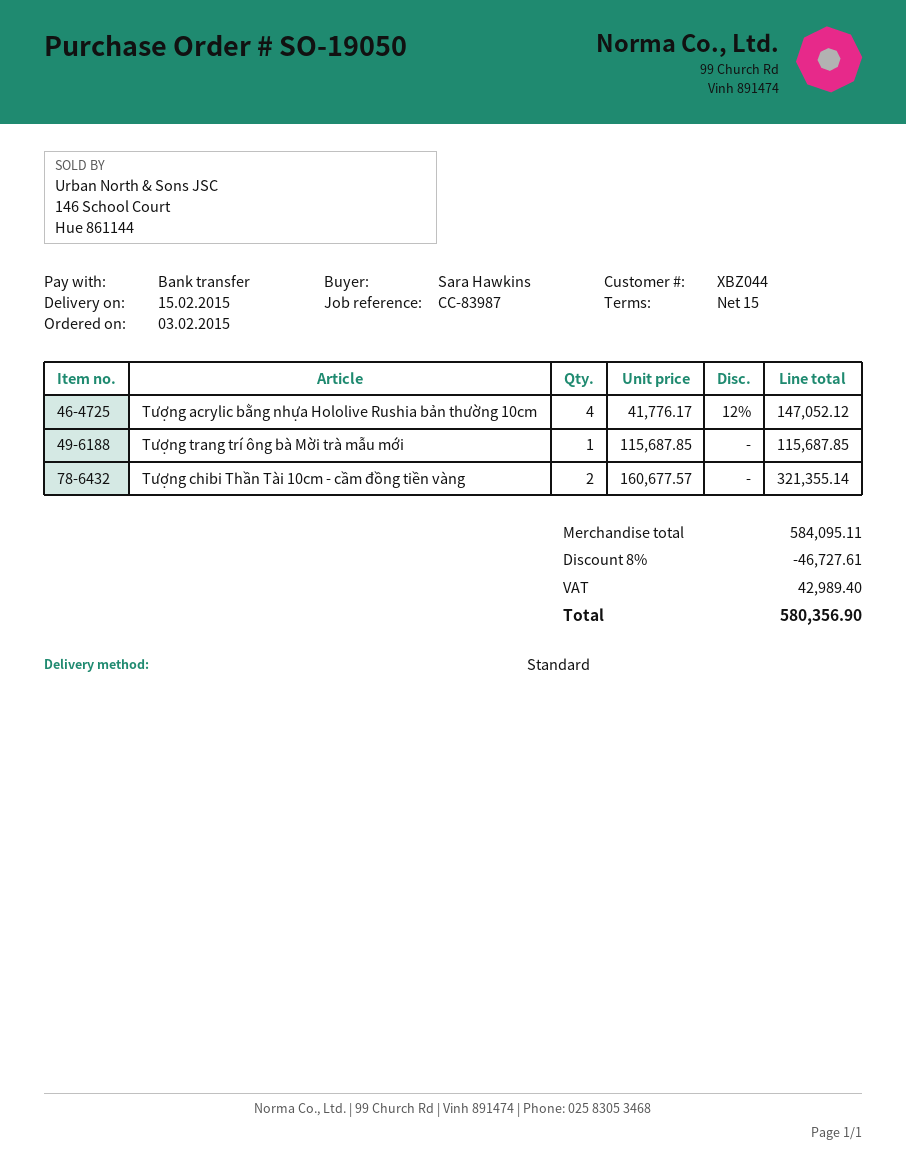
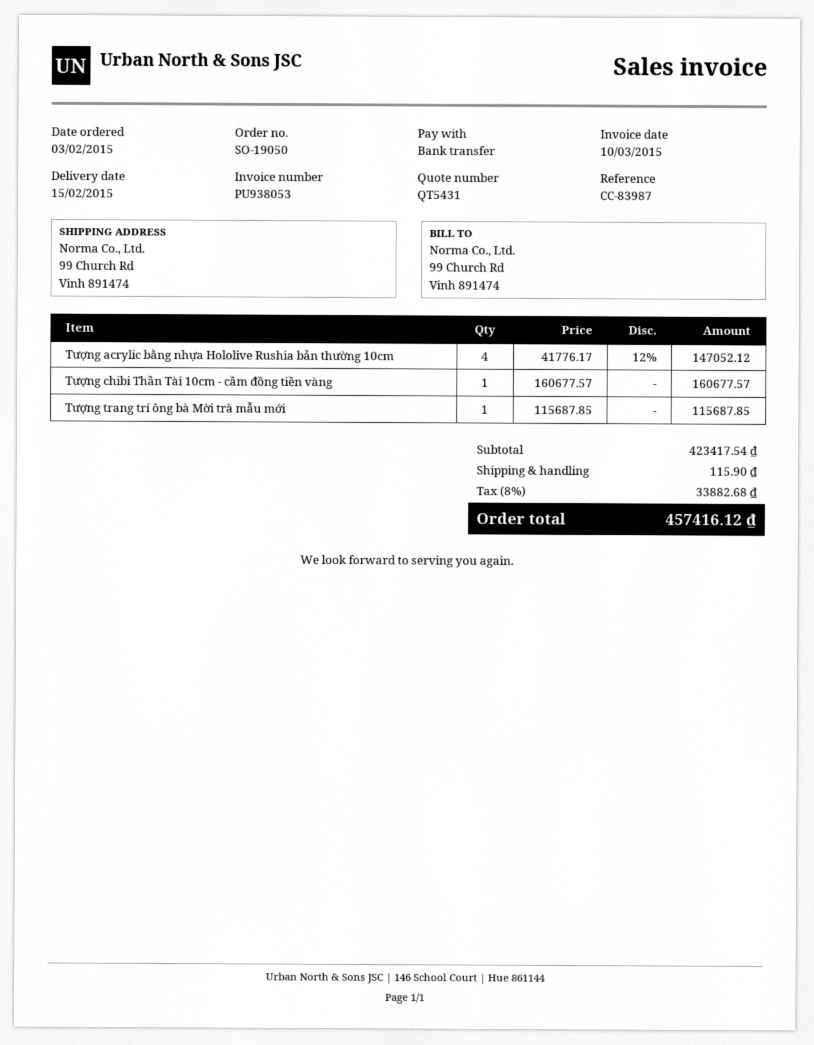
Tượng chibi Thần Tài 10cm - cầm đồng tiền vàng: 2 x 160677.57 = 321355.14 -> 1 x 160677.57 = 160677.57
subtotal: 584095.11 -> 423417.54
discount: 8% = 46727.61 -> none
shipping: none -> 115.90
tax: 42989.40 -> 33882.68
total: 580356.90 -> 457416.12

